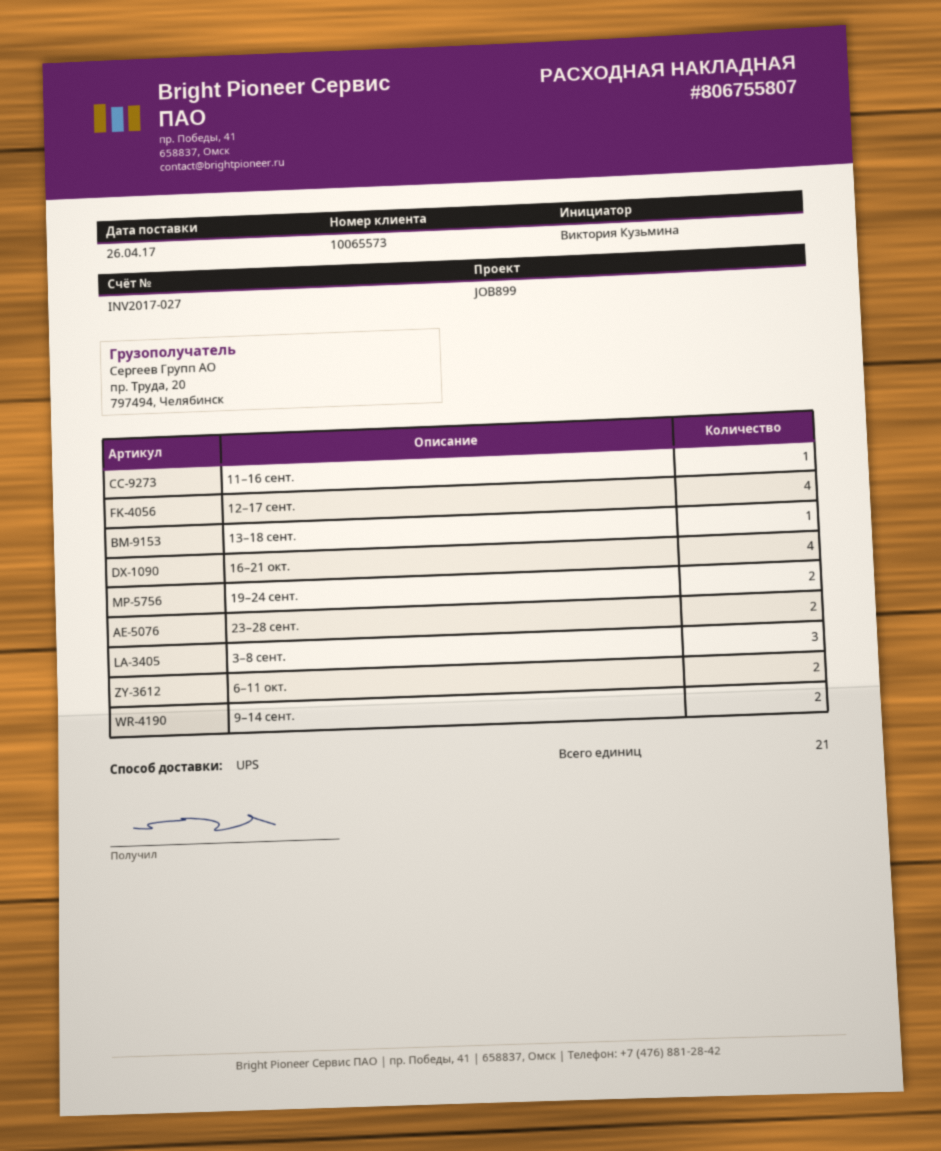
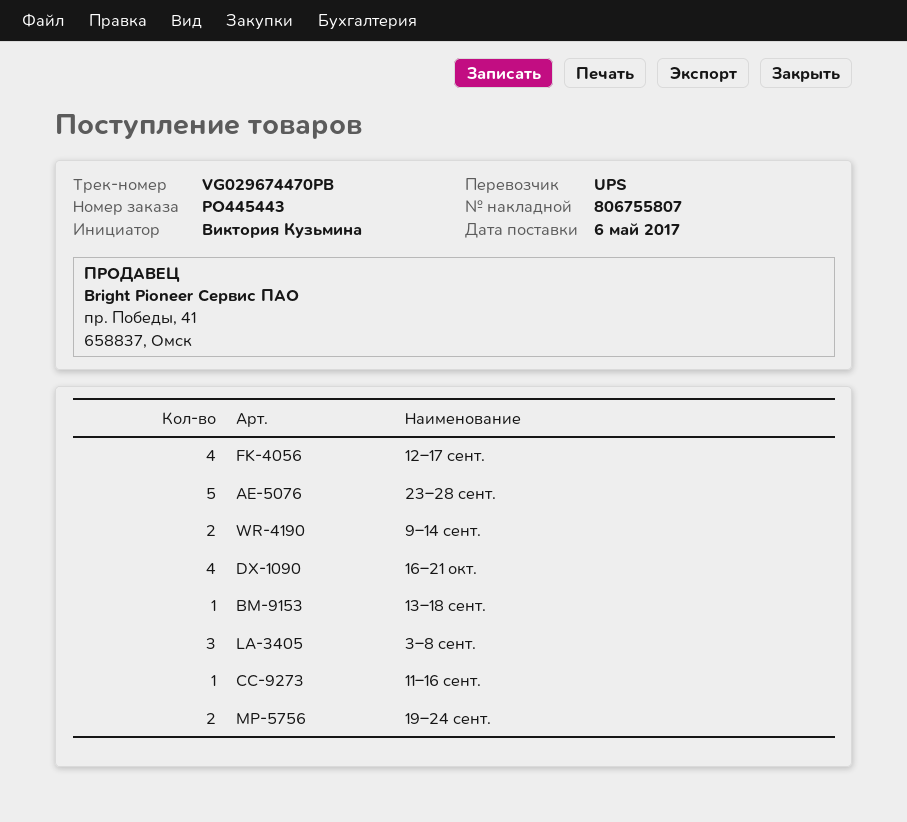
delivery date: 2017-04-26 -> 2017-05-06
23–28 сент.: 2 -> 5
6–11 окт.: 2 -> none

